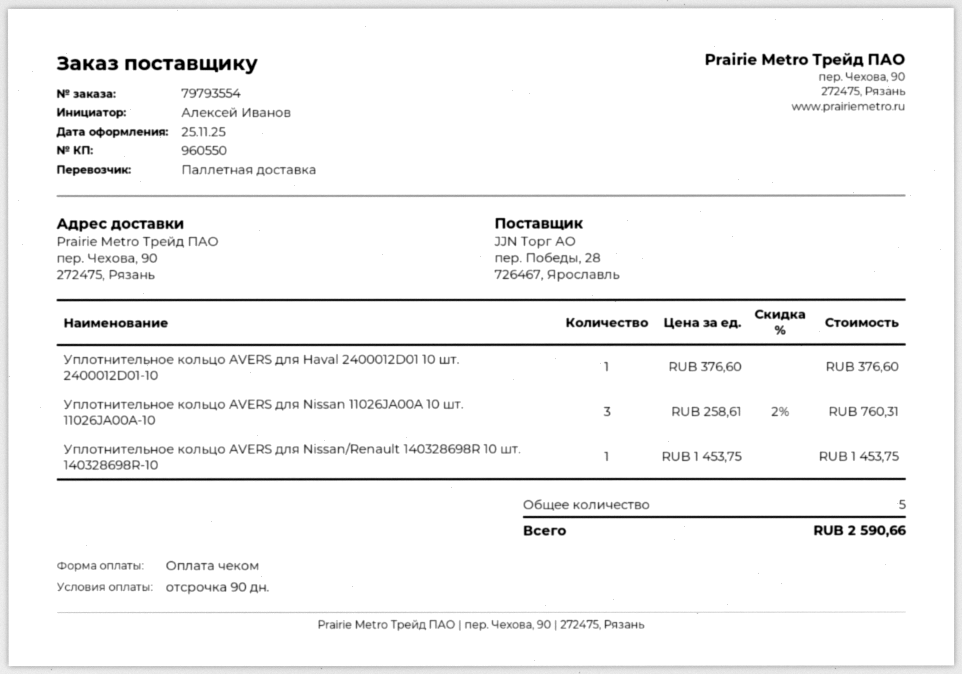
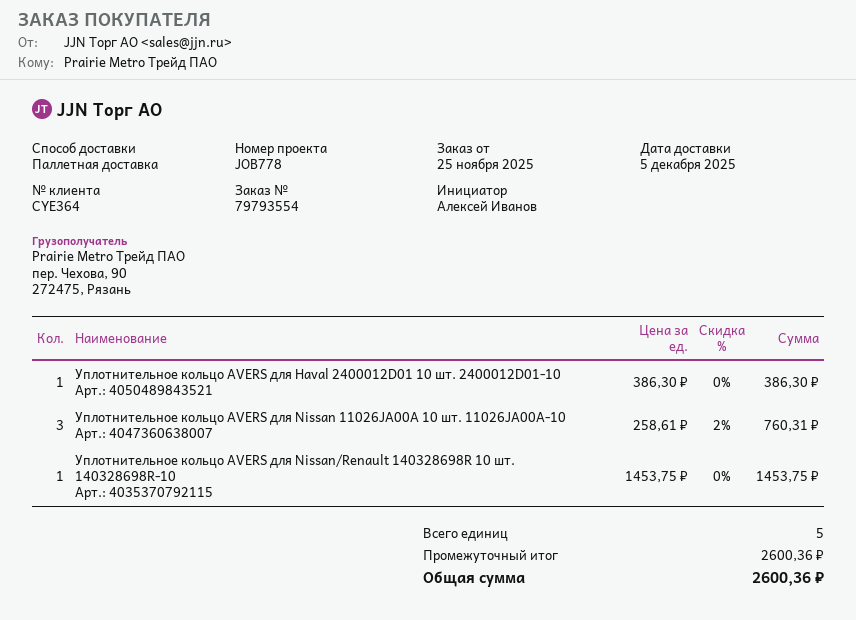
Уплотнительное кольцо AVERS для Haval 2400012D01 10 шт. 2400012D01-10: 1 x 376.60 = 376.60 -> 1 x 386.30 = 386.30
total: 2590.66 -> 2600.36

